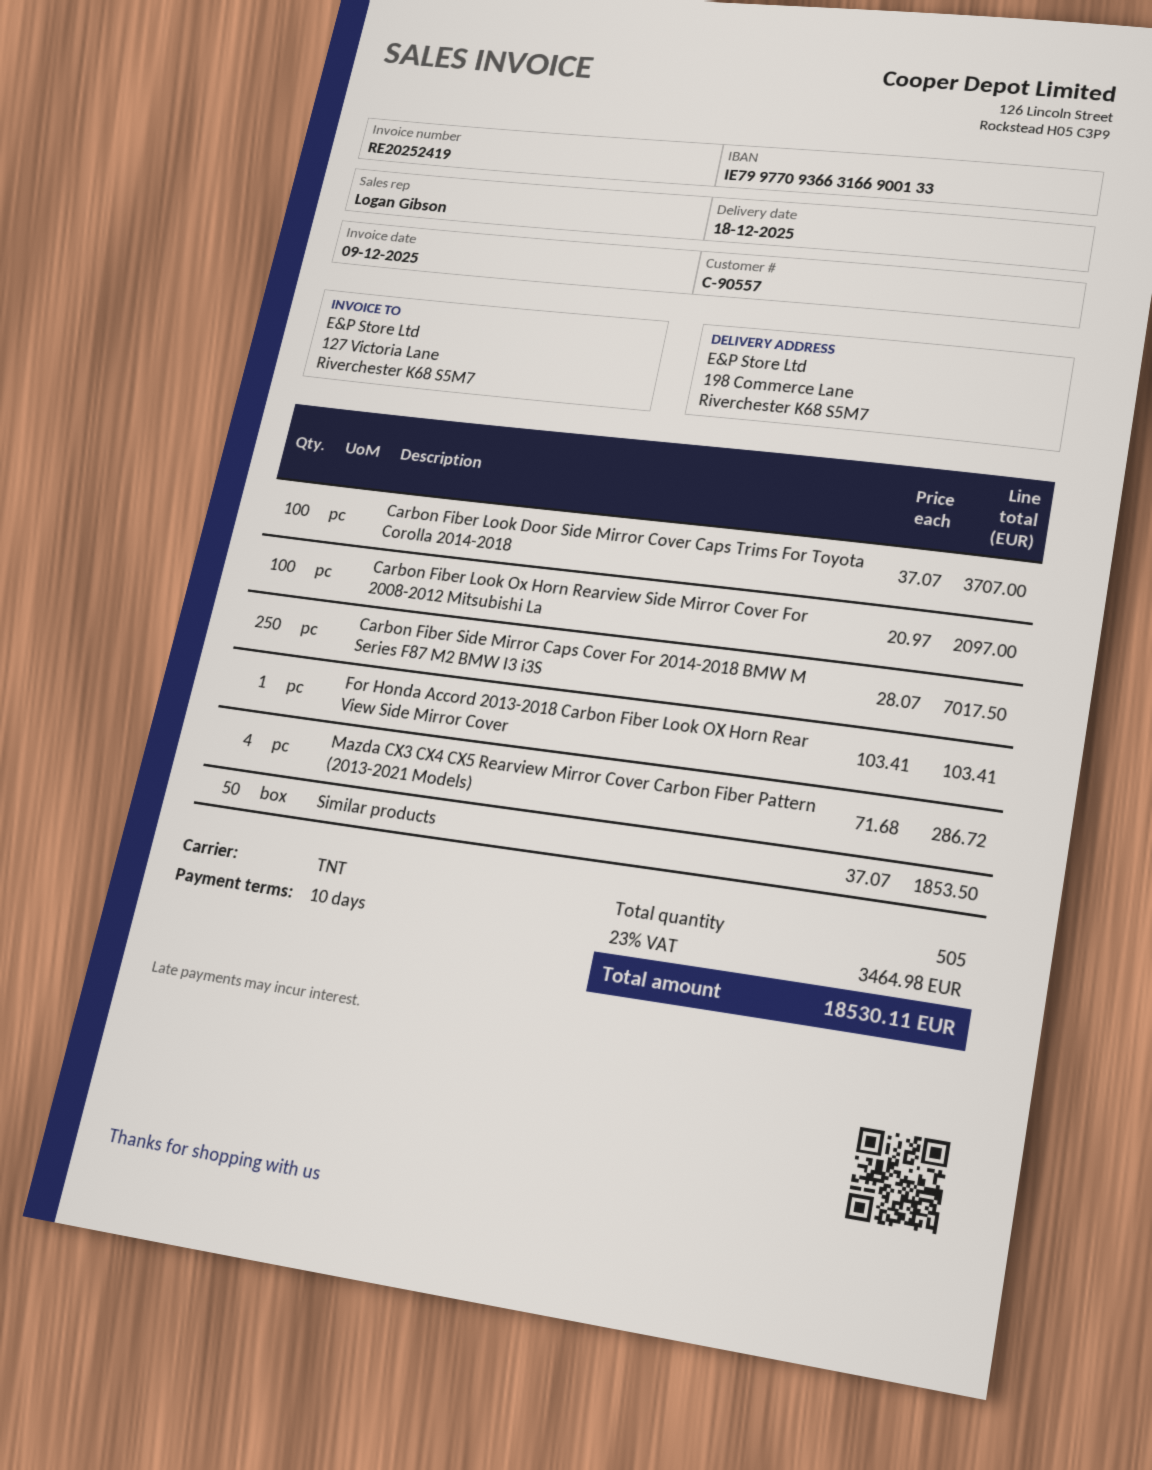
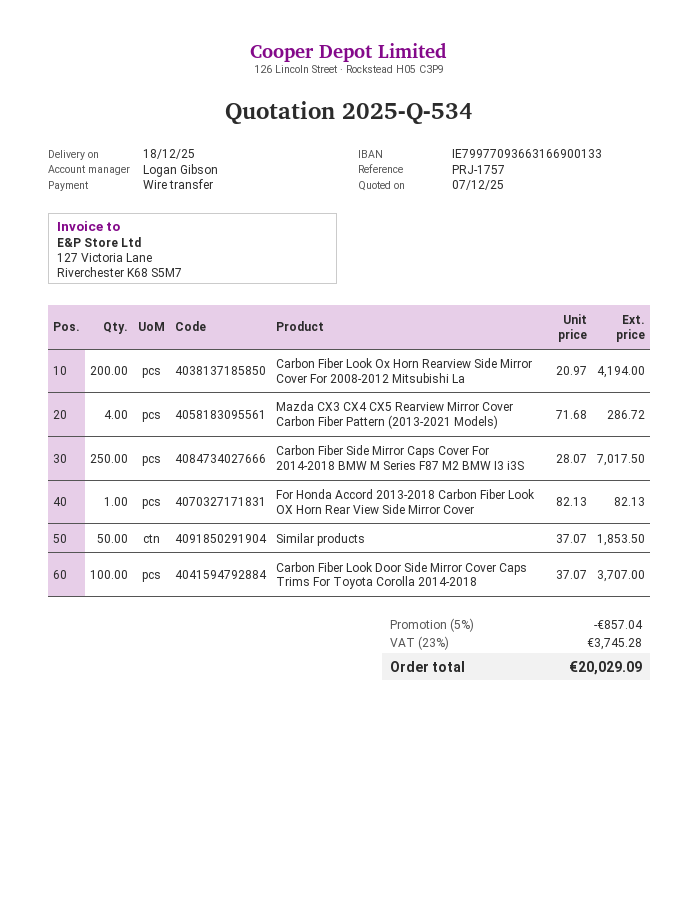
Carbon Fiber Look Ox Horn Rearview Side Mirror Cover For 2008-2012 Mitsubishi La: 100 x 20.97 = 2097.00 -> 200 x 20.97 = 4194.00
For Honda Accord 2013-2018 Carbon Fiber Look OX Horn Rear View Side Mirror Cover: 1 x 103.41 = 103.41 -> 1 x 82.13 = 82.13
discount: none -> 5% = 857.04
tax: 23% = 3464.98 -> 23% = 3745.28
total: 18530.11 -> 20029.09

